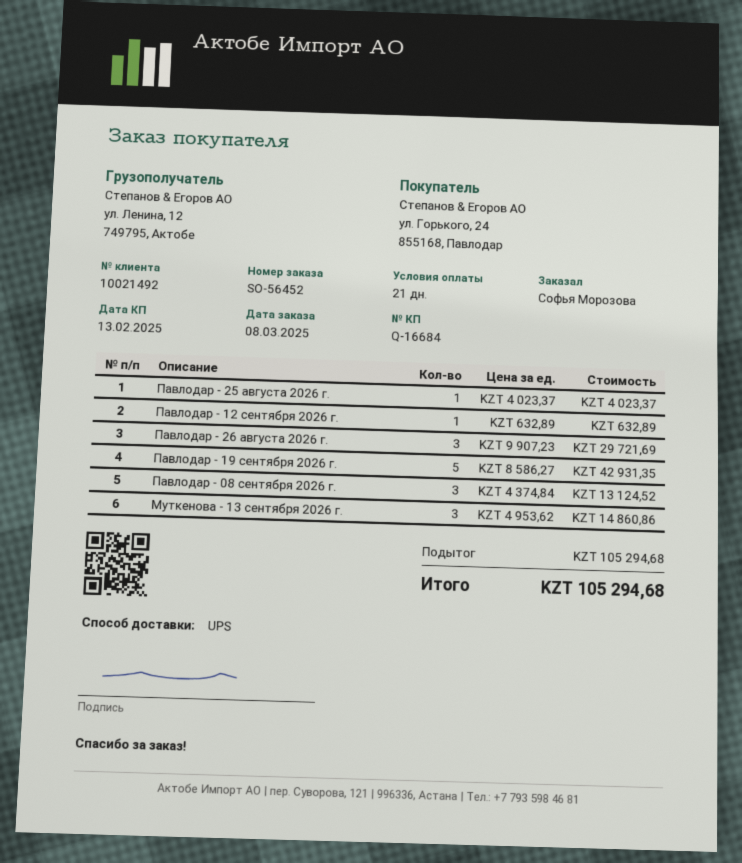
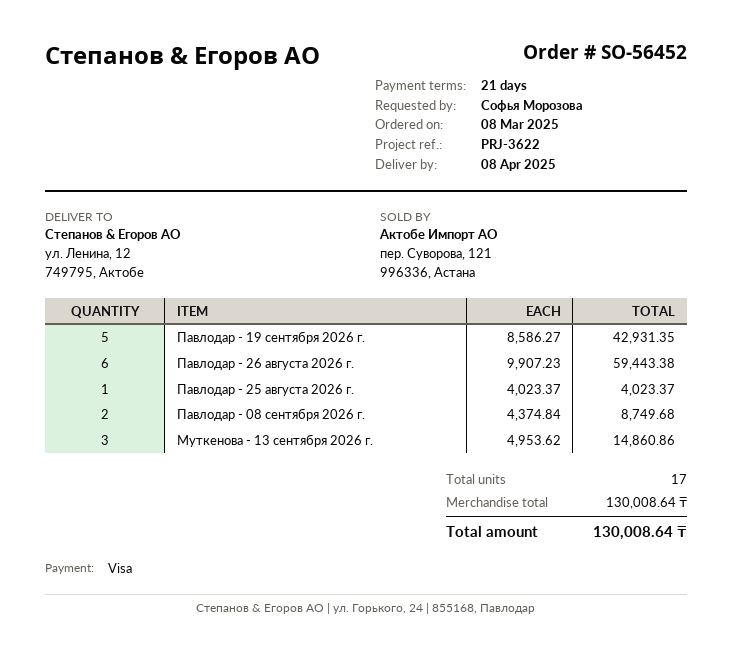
Павлодар - 12 сентября 2026 г.: 1 x 632.89 = 632.89 -> none
Павлодар - 26 августа 2026 г.: 3 x 9907.23 = 29721.69 -> 6 x 9907.23 = 59443.38
Павлодар - 08 сентября 2026 г.: 3 x 4374.84 = 13124.52 -> 2 x 4374.84 = 8749.68
subtotal: 105294.68 -> 130008.64
total: 105294.68 -> 130008.64

